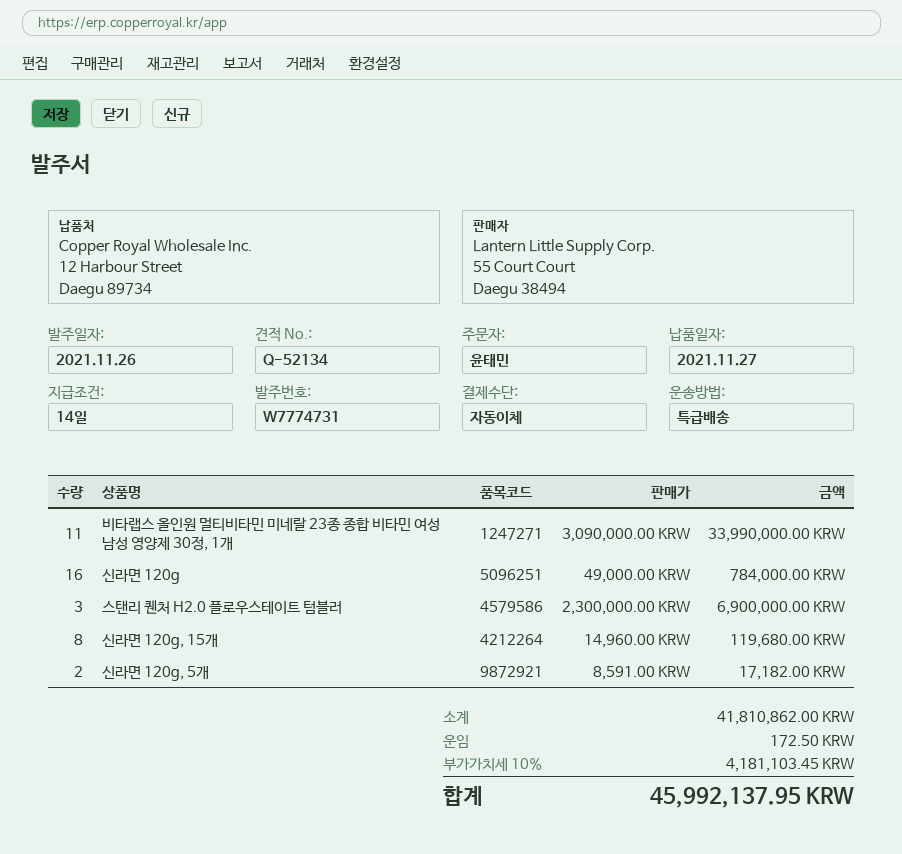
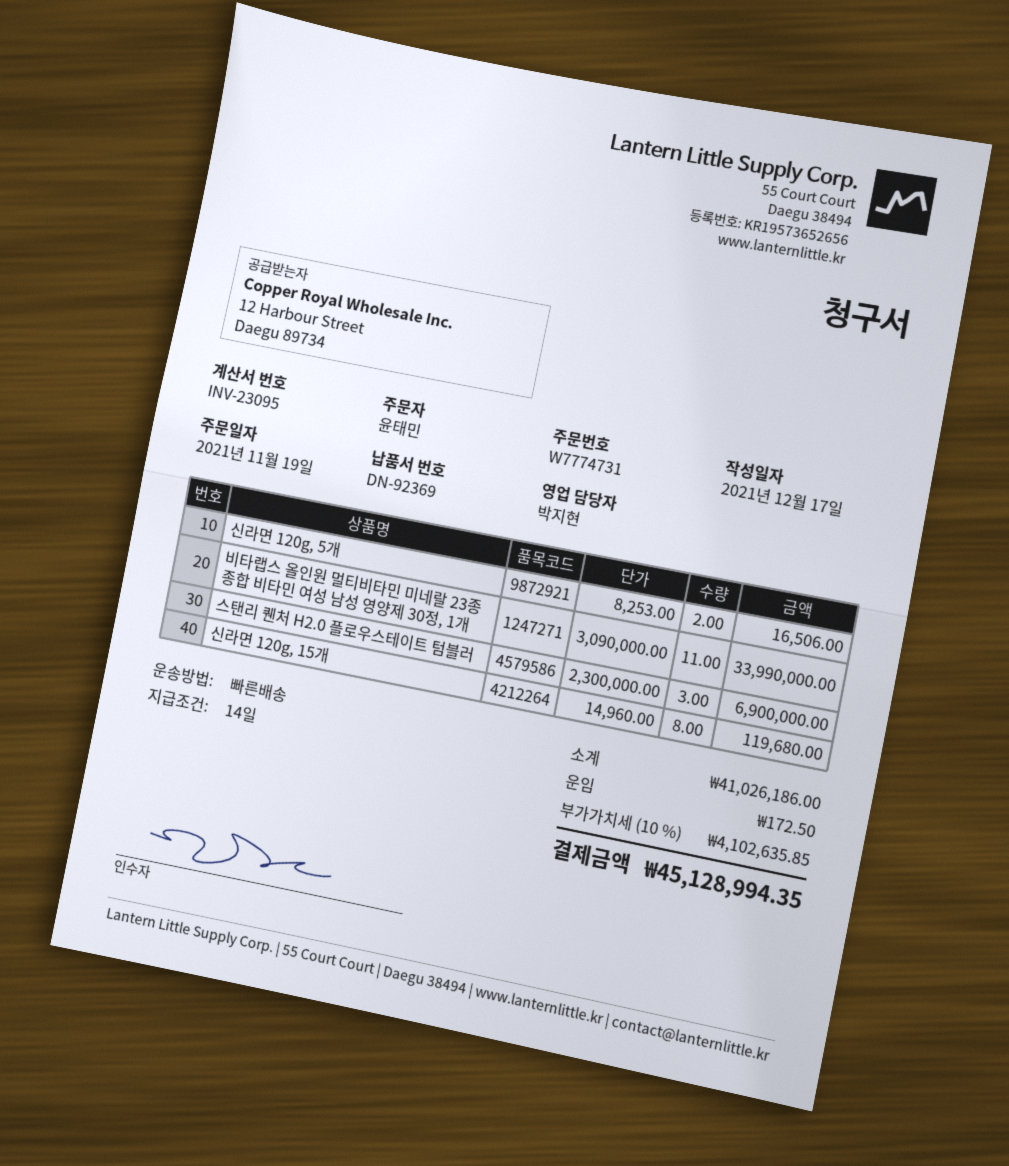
order date: 2021-11-26 -> 2021-11-19
신라면 120g: 16 x 49000.00 = 784000.00 -> none
신라면 120g, 5개: 2 x 8591.00 = 17182.00 -> 2 x 8253.00 = 16506.00
subtotal: 41810862.00 -> 41026186.00
tax: 10% = 4181103.45 -> 10% = 4102635.85
total: 45992137.95 -> 45128994.35

